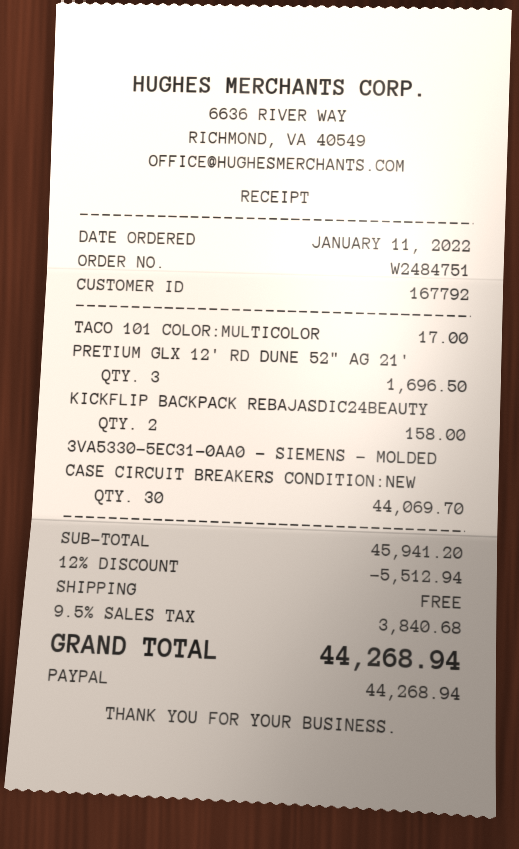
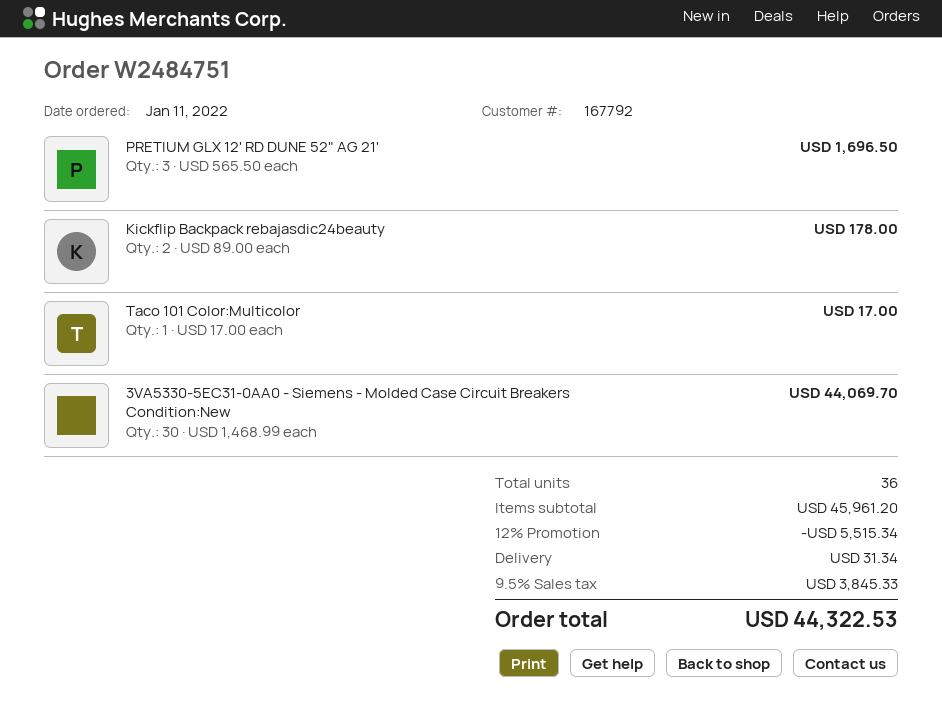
KICKFLIP BACKPACK REBAJASDIC24BEAUTY: 2 for 158.00 -> 2 for 178.00
subtotal: 45941.20 -> 45961.20
discount: 12% = 5512.94 -> 12% = 5515.34
shipping: 0.00 -> 31.34
tax: 9.5% = 3840.68 -> 9.5% = 3845.33
total: 44268.94 -> 44322.53

